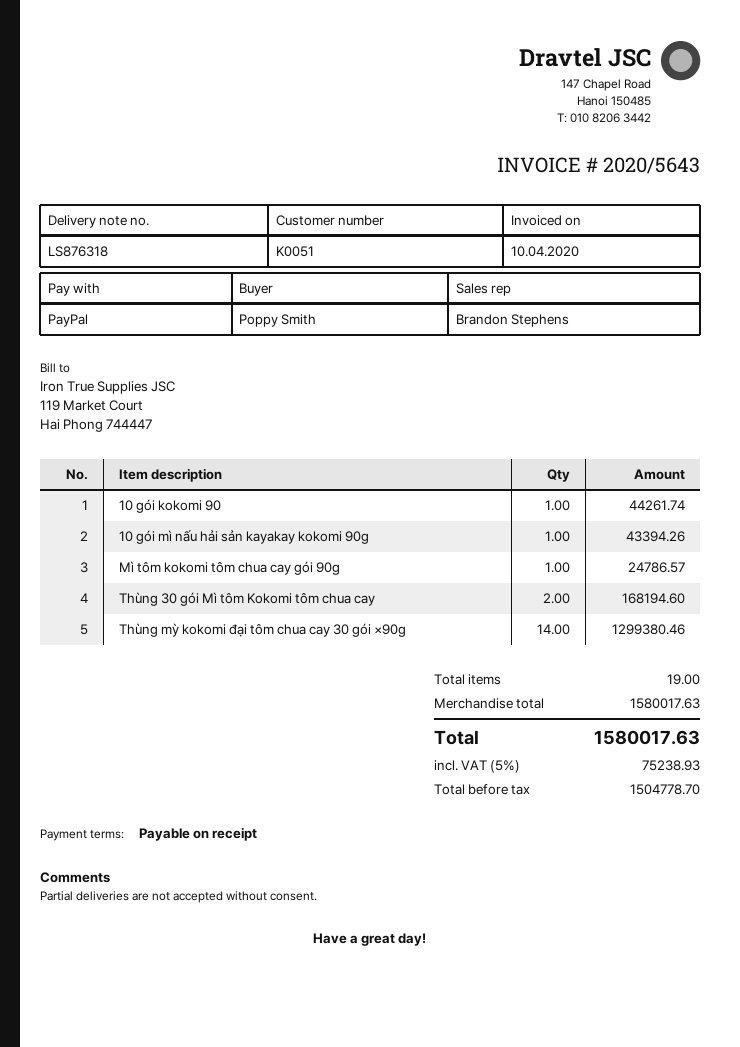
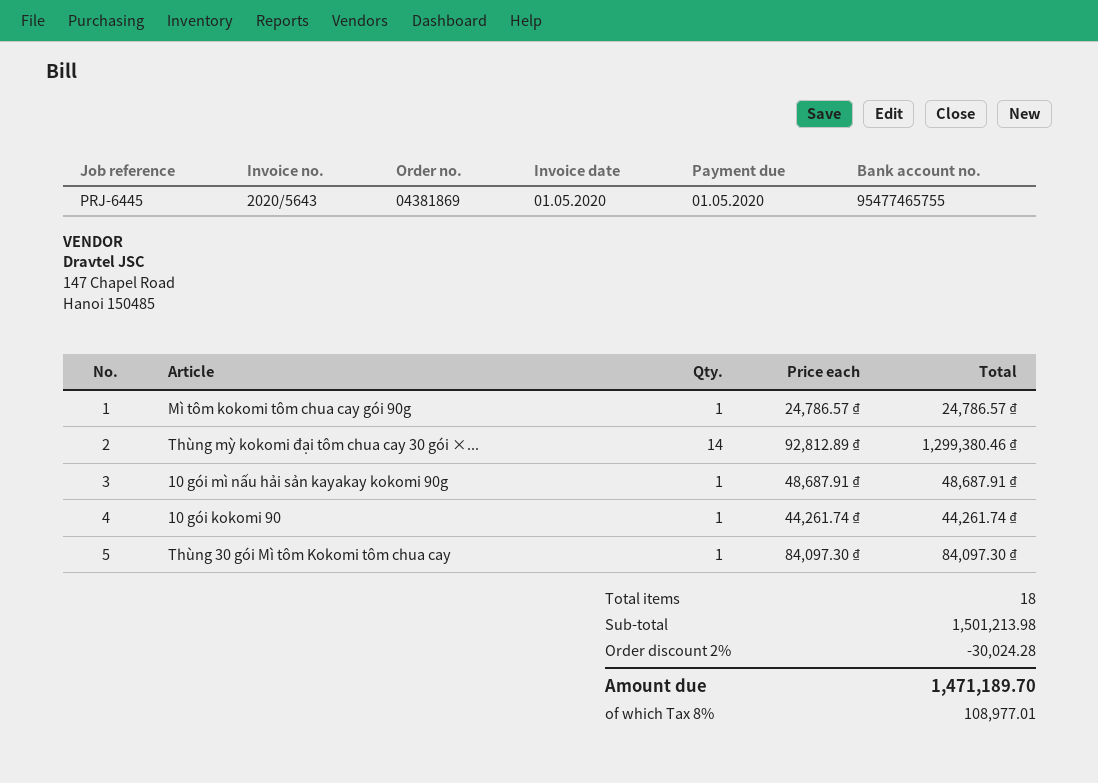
invoice date: 2020-04-10 -> 2020-05-01
10 gói mì nấu hải sản kayakay kokomi 90g: 1 for 43394.26 -> 1 for 48687.91
Thùng 30 gói Mì tôm Kokomi tôm chua cay: 2 for 168194.60 -> 1 for 84097.30
total quantity: 19 -> 18
subtotal: 1580017.63 -> 1501213.98
discount: none -> 2% = 30024.28
tax: 5% = 75238.93 -> 8% = 108977.01
total: 1580017.63 -> 1471189.70

